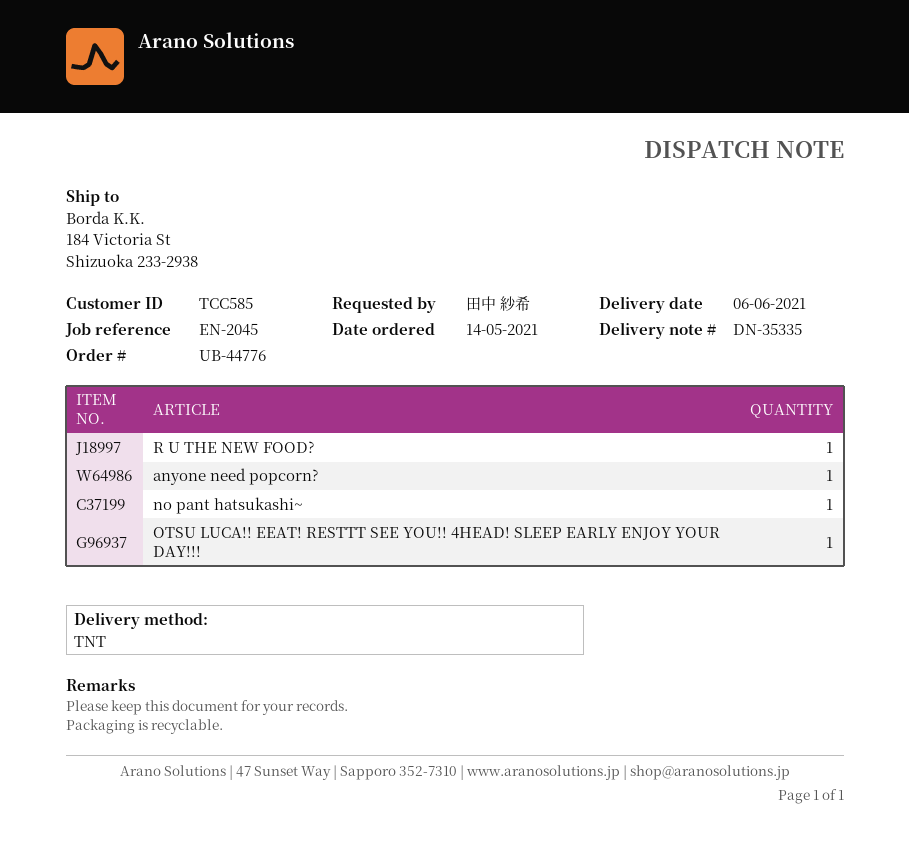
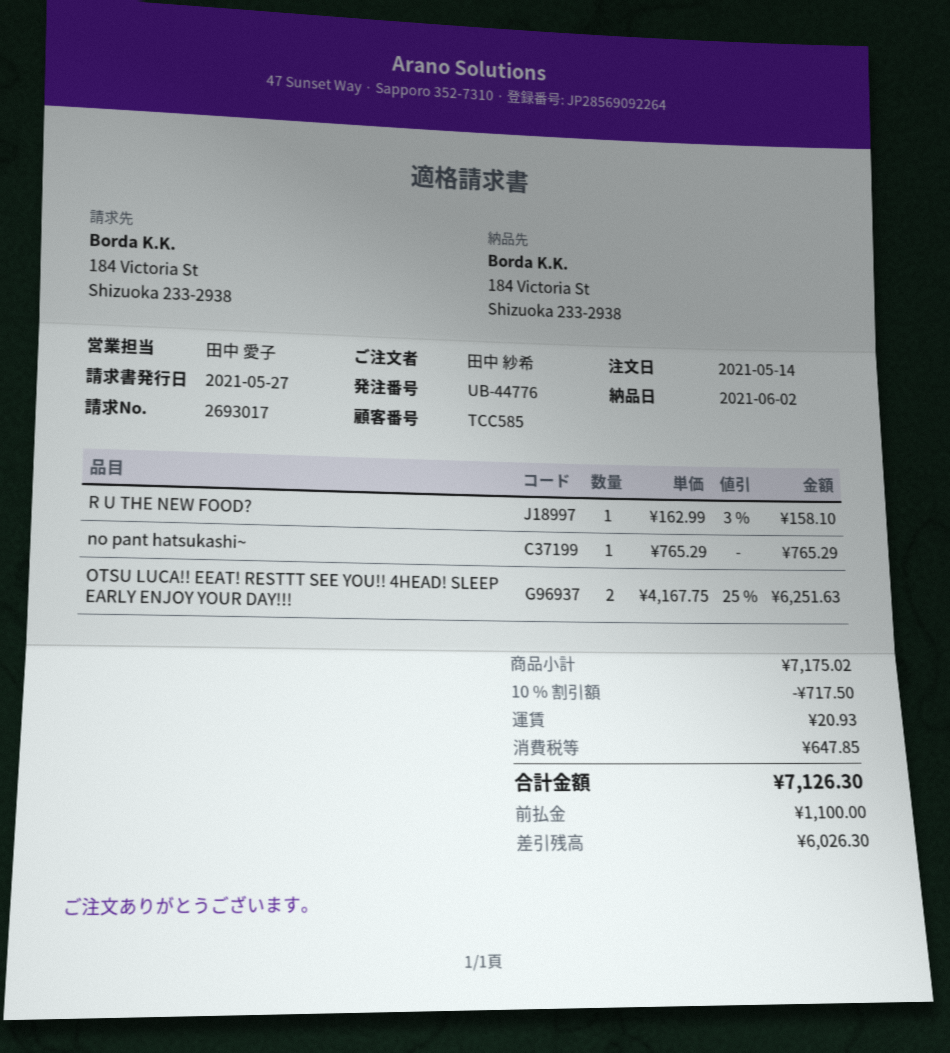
delivery date: 2021-06-06 -> 2021-06-02
anyone need popcorn?: 1 -> none
OTSU LUCA!! EEAT! RESTTT SEE YOU!! 4HEAD! SLEEP EARLY ENJOY YOUR DAY!!!: 1 -> 2

